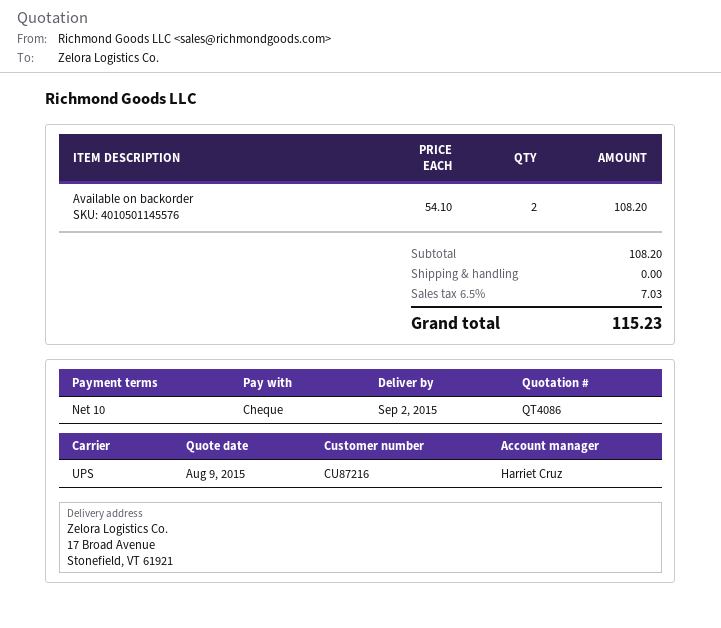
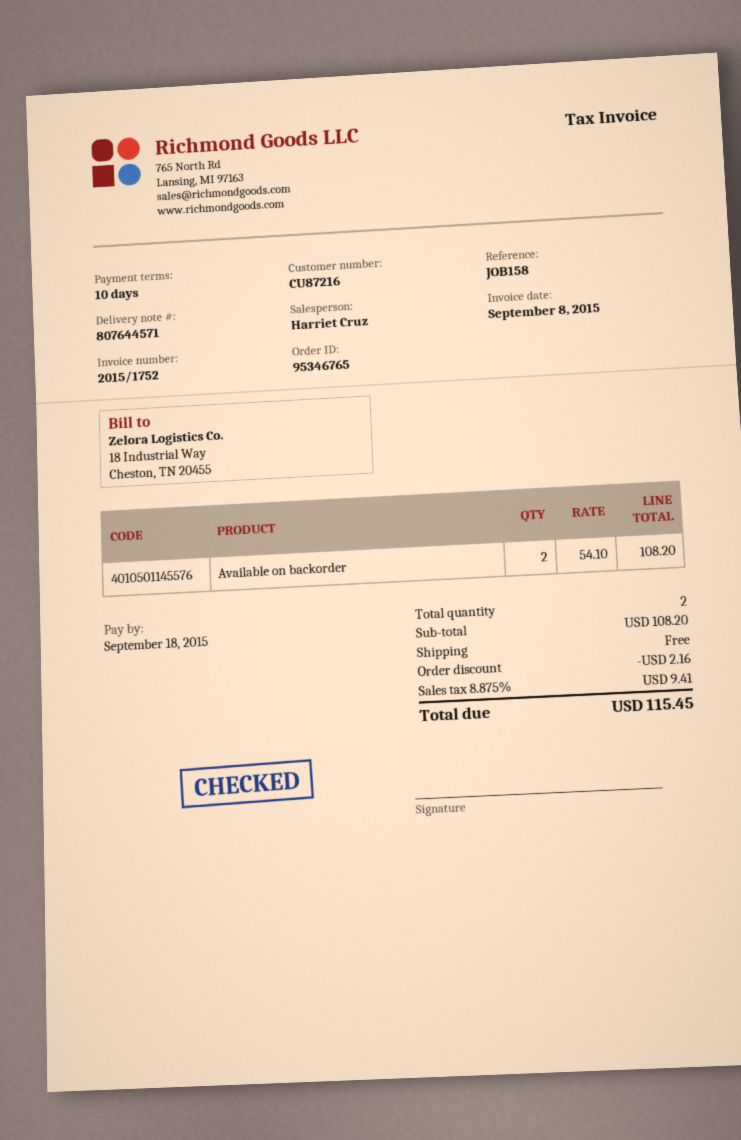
discount: none -> 2.16
tax: 6.5% = 7.03 -> 8.875% = 9.41
total: 115.23 -> 115.45

